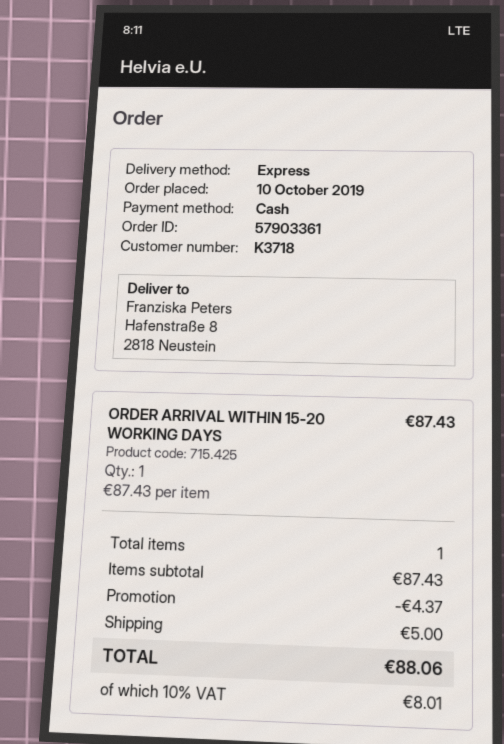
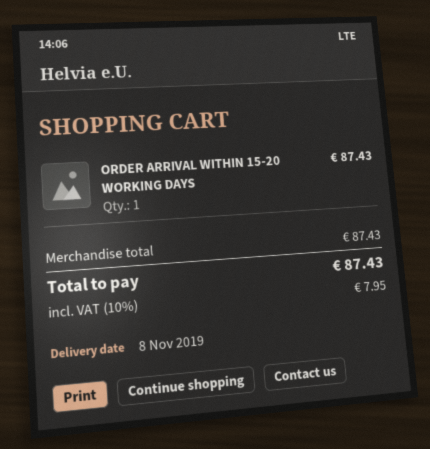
discount: 4.37 -> none
shipping: 5.00 -> none
tax: 10% = 8.01 -> 10% = 7.95
total: 88.06 -> 87.43

